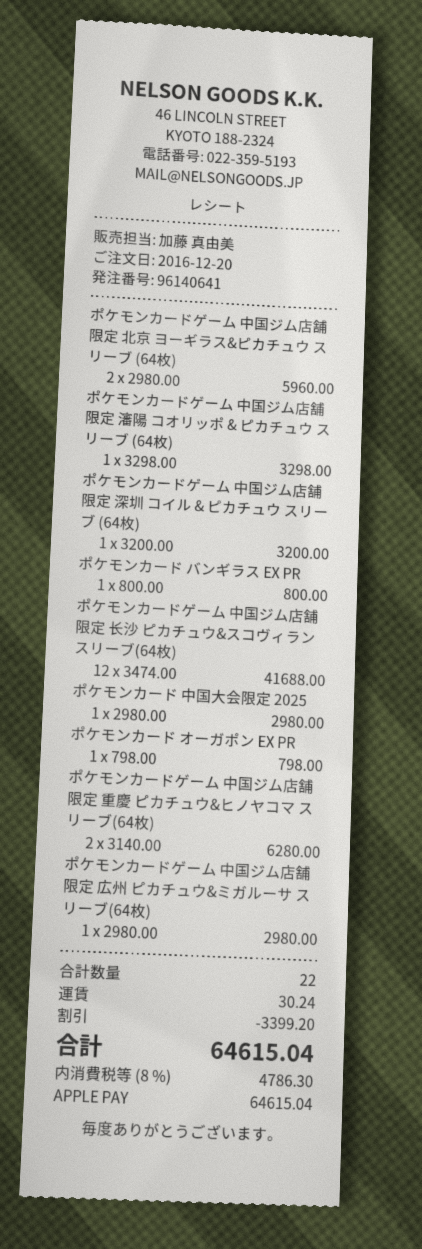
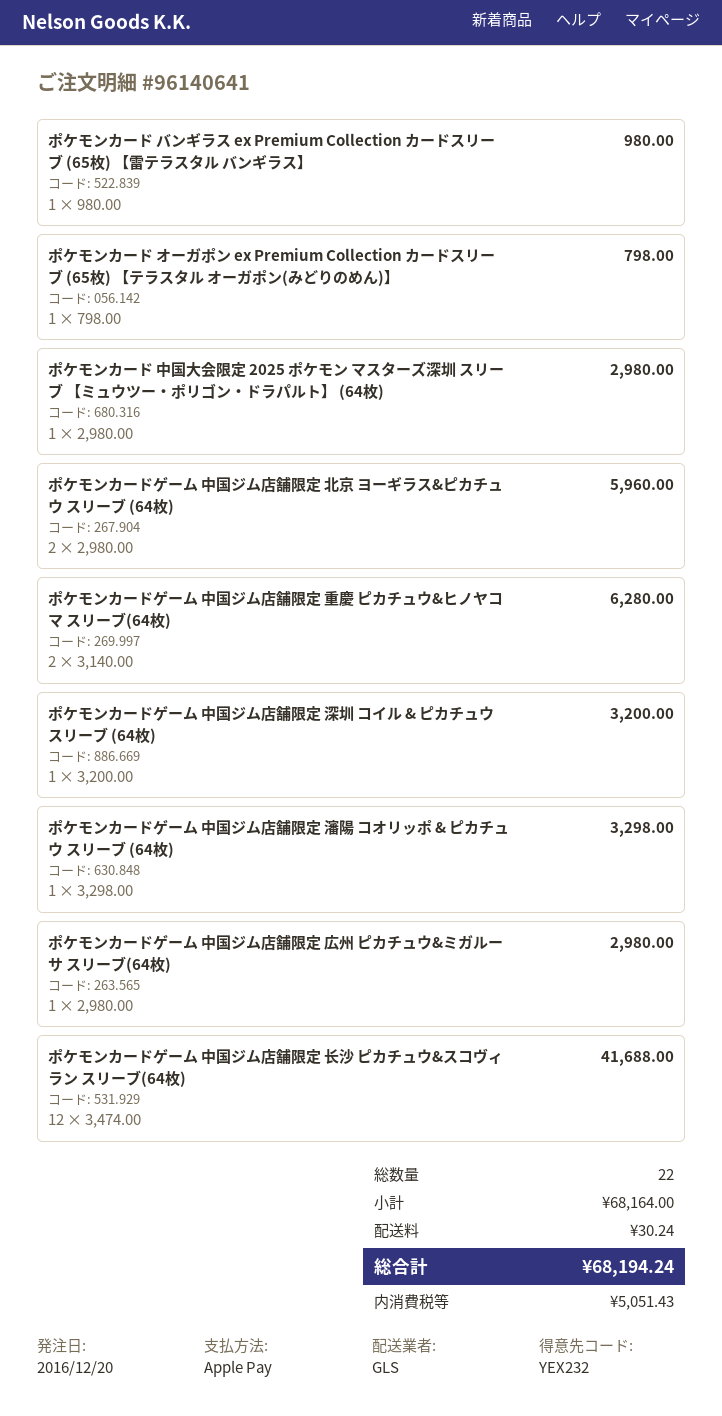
ポケモンカード バンギラス EX PR: 1 x 800.00 = 800.00 -> 1 x 980.00 = 980.00
discount: 3399.20 -> none
tax: 4786.30 -> 5051.43
total: 64615.04 -> 68194.24

